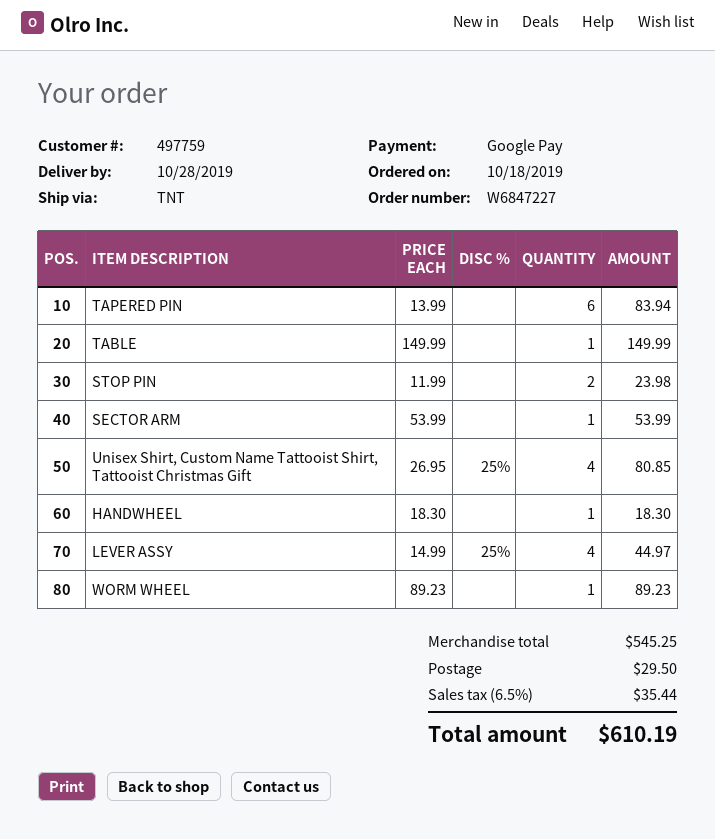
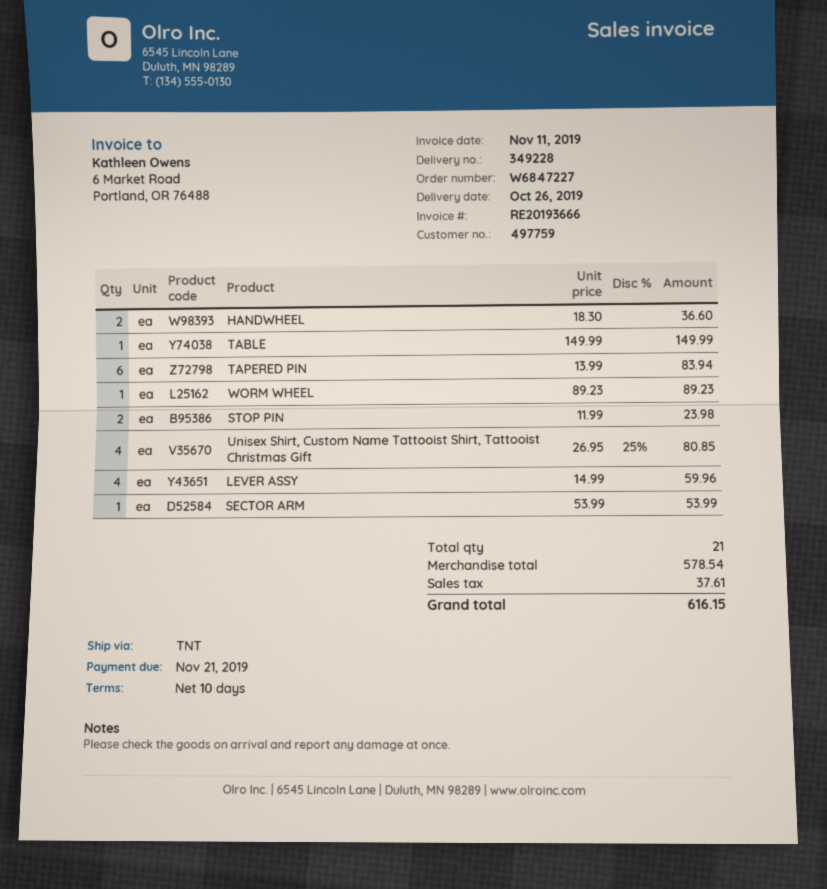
delivery date: 2019-10-28 -> 2019-10-26
HANDWHEEL: 1 x 18.30 = 18.30 -> 2 x 18.30 = 36.60
LEVER ASSY: 4 x 14.99 - 25% = 44.97 -> 4 x 14.99 = 59.96
subtotal: 545.25 -> 578.54
shipping: 29.50 -> none
tax: 35.44 -> 37.61
total: 610.19 -> 616.15

